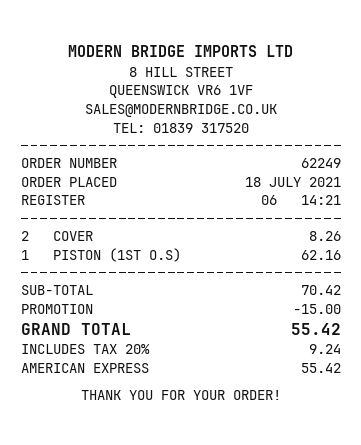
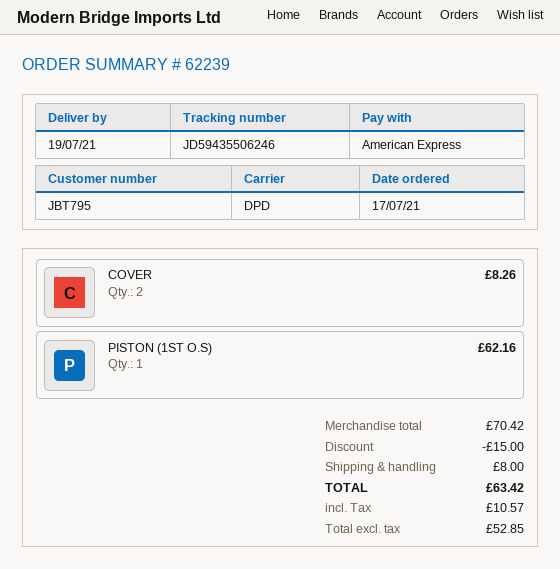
order number: 62249 -> 62239
order date: 2021-07-18 -> 2021-07-17
shipping: none -> 8.00
tax: 9.24 -> 10.57
total: 55.42 -> 63.42

